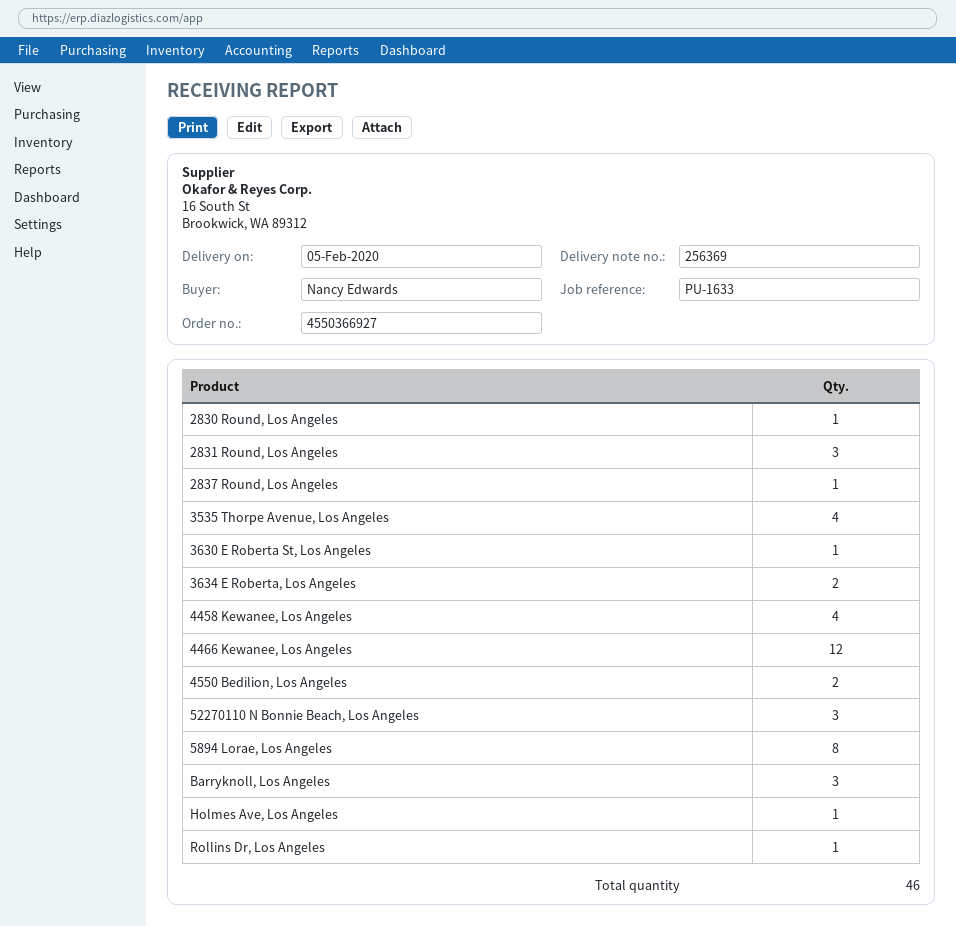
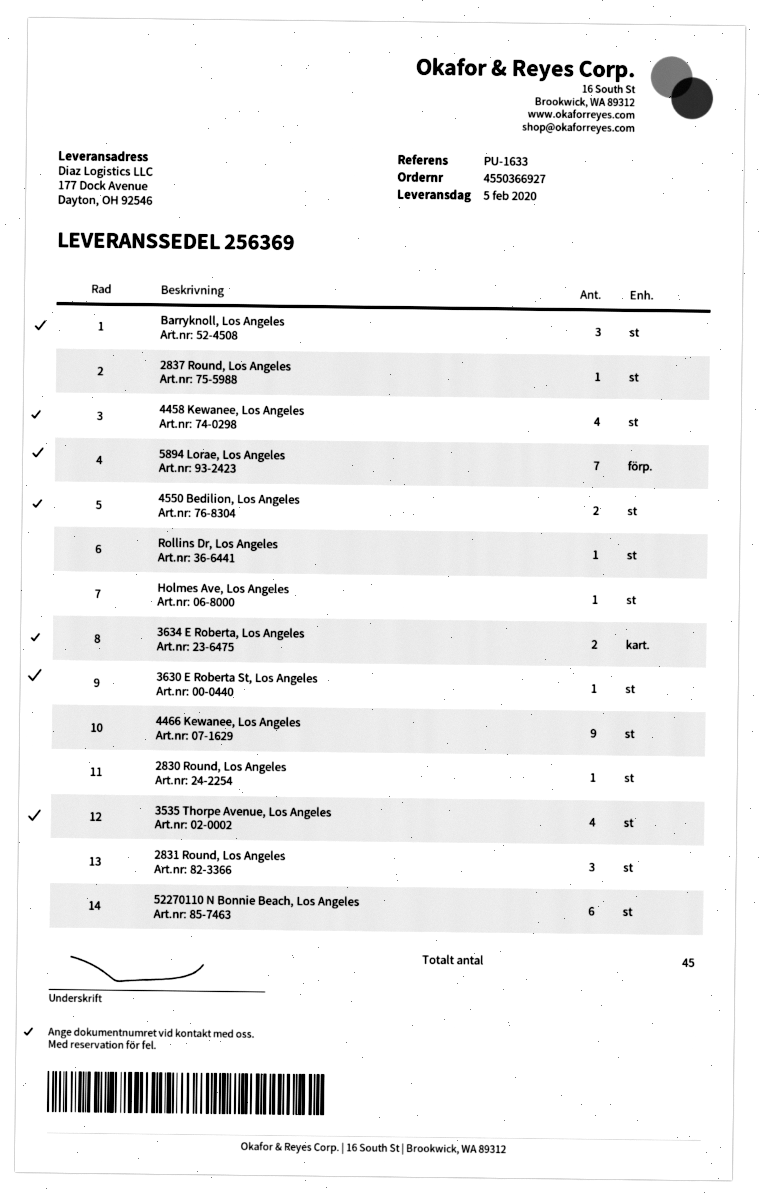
4466 Kewanee, Los Angeles: 12 -> 9
52270110 N Bonnie Beach, Los Angeles: 3 -> 6
5894 Lorae, Los Angeles: 8 -> 7
total quantity: 46 -> 45

